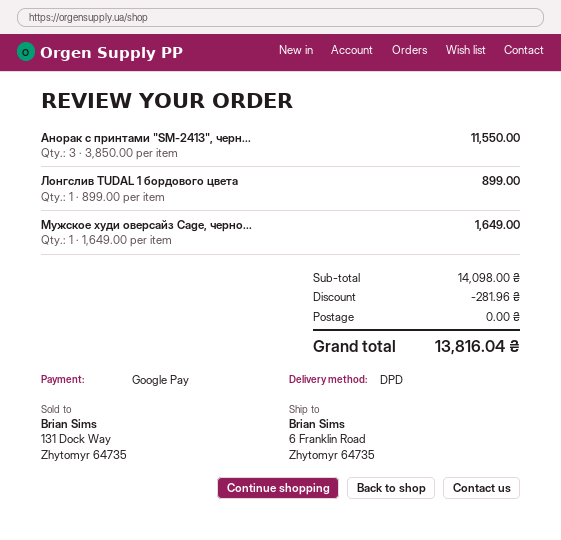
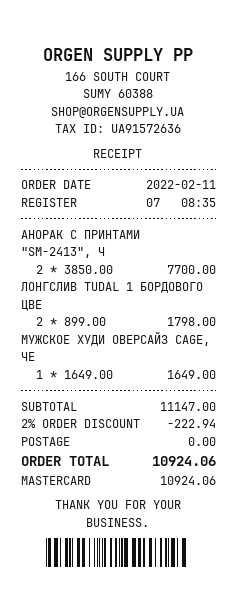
payment method: Google Pay -> Mastercard
Анорак с принтами "SM-2413", черн...: 3 x 3850.00 = 11550.00 -> 2 x 3850.00 = 7700.00
Лонгслив TUDAL 1 бордового цвета: 1 x 899.00 = 899.00 -> 2 x 899.00 = 1798.00
subtotal: 14098.00 -> 11147.00
discount: 281.96 -> 222.94
total: 13816.04 -> 10924.06

